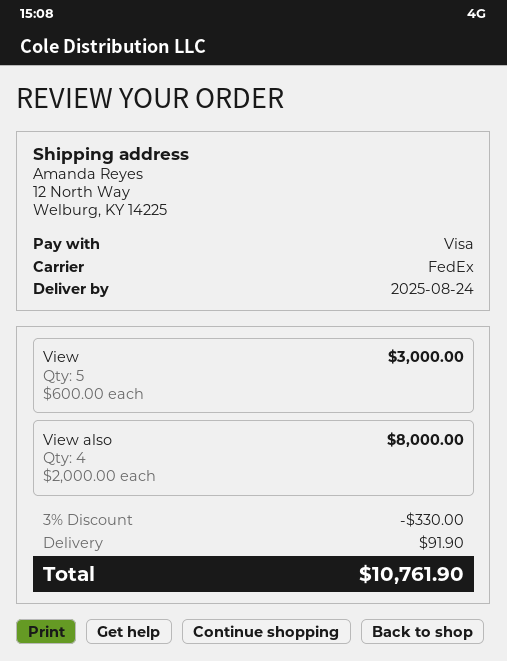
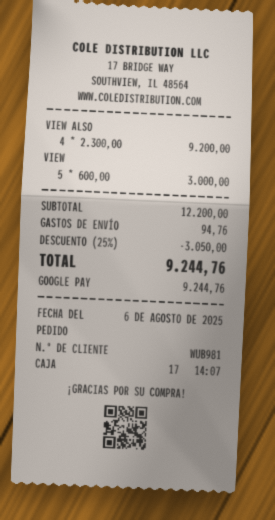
payment method: Visa -> Google Pay
View also: 4 x 2000.00 = 8000.00 -> 4 x 2300.00 = 9200.00
discount: 3% = 330.00 -> 25% = 3050.00
shipping: 91.90 -> 94.76
total: 10761.90 -> 9244.76

